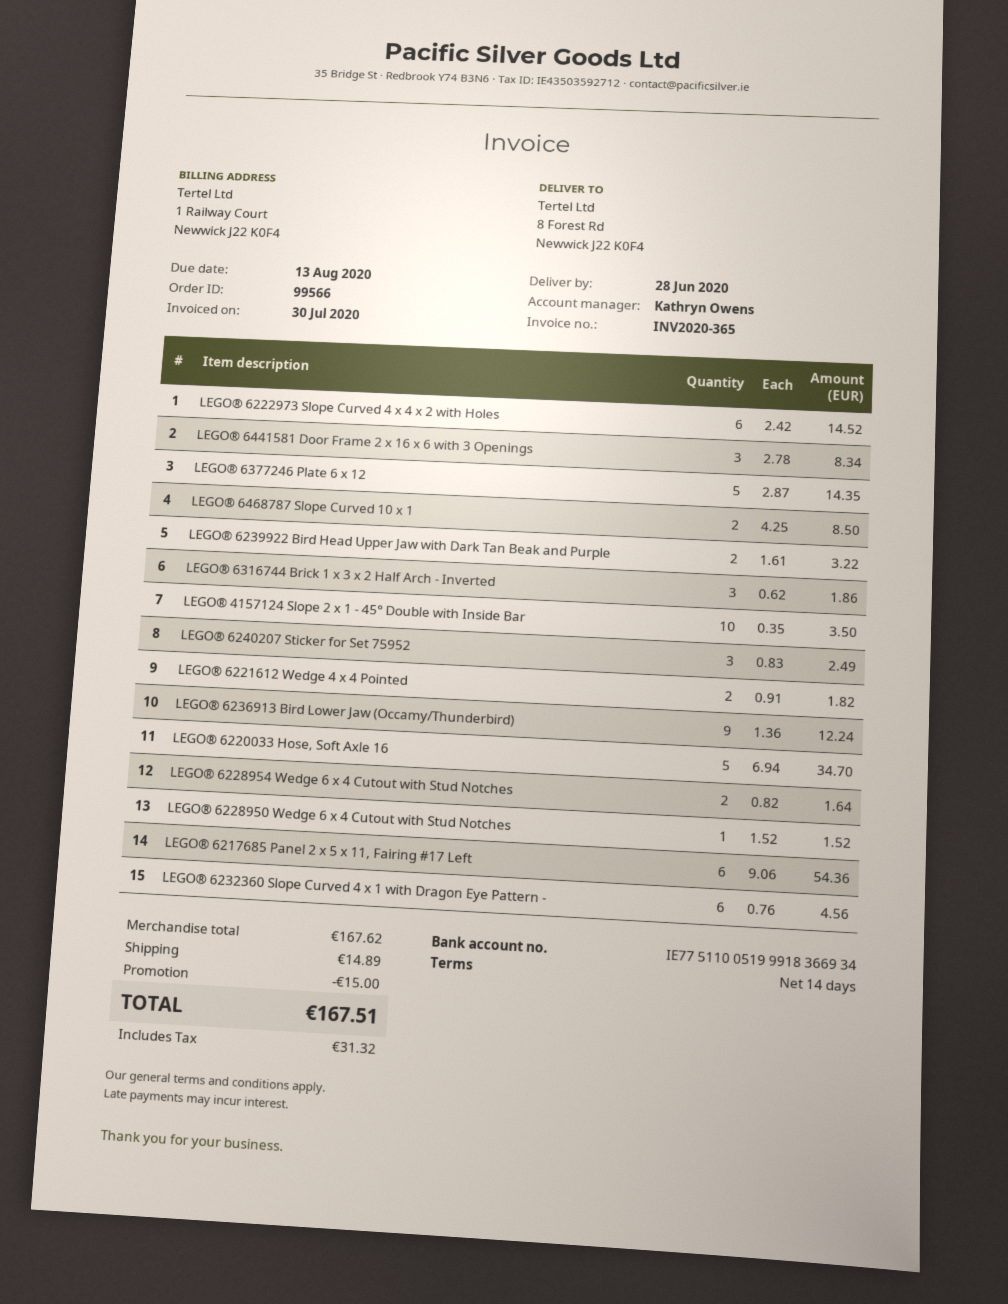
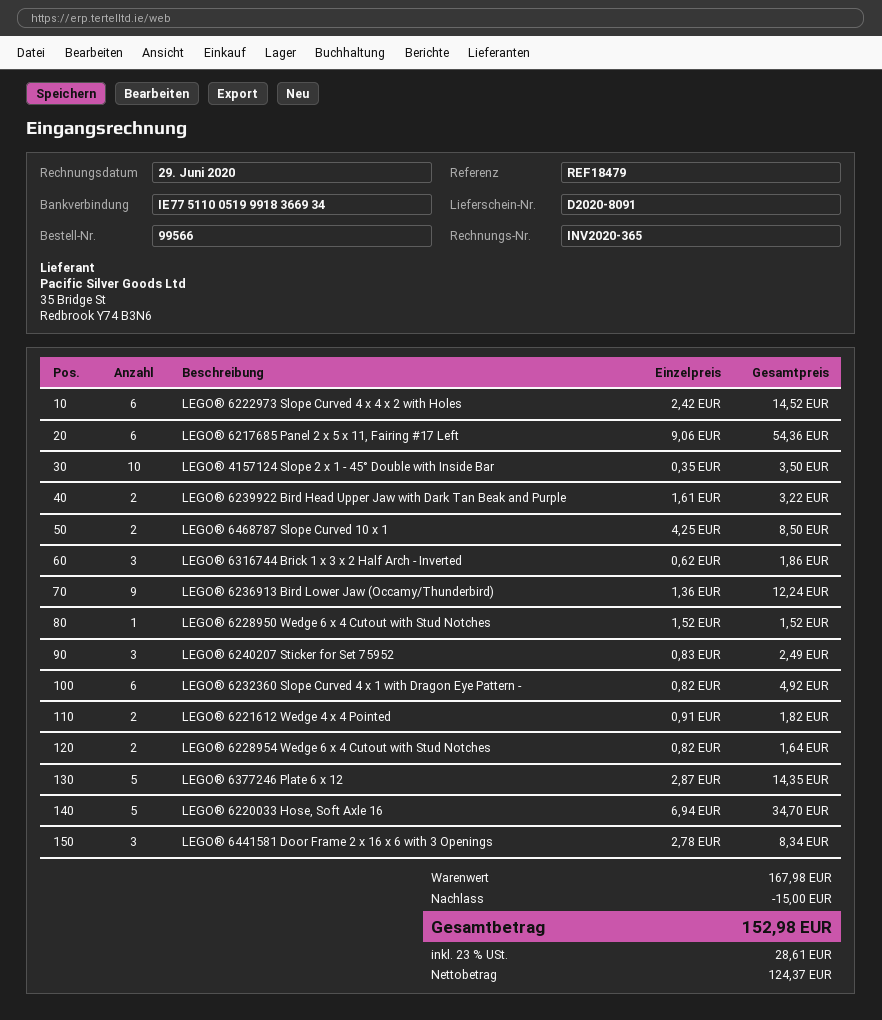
invoice date: 2020-07-30 -> 2020-06-29
LEGO® 6232360 Slope Curved 4 x 1 with Dragon Eye Pattern -: 6 x 0.76 = 4.56 -> 6 x 0.82 = 4.92
subtotal: 167.62 -> 167.98
shipping: 14.89 -> none
tax: 31.32 -> 28.61
total: 167.51 -> 152.98

